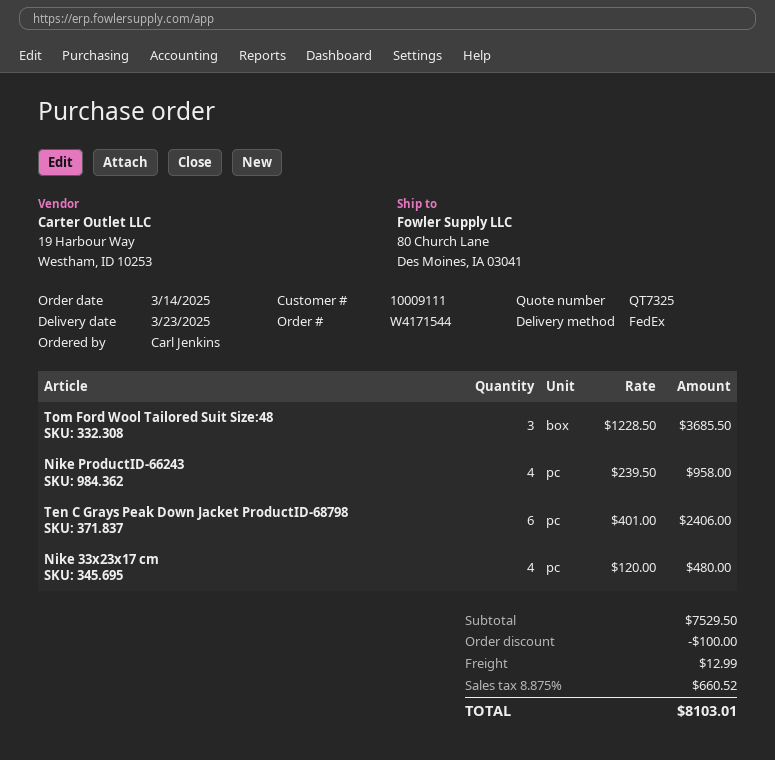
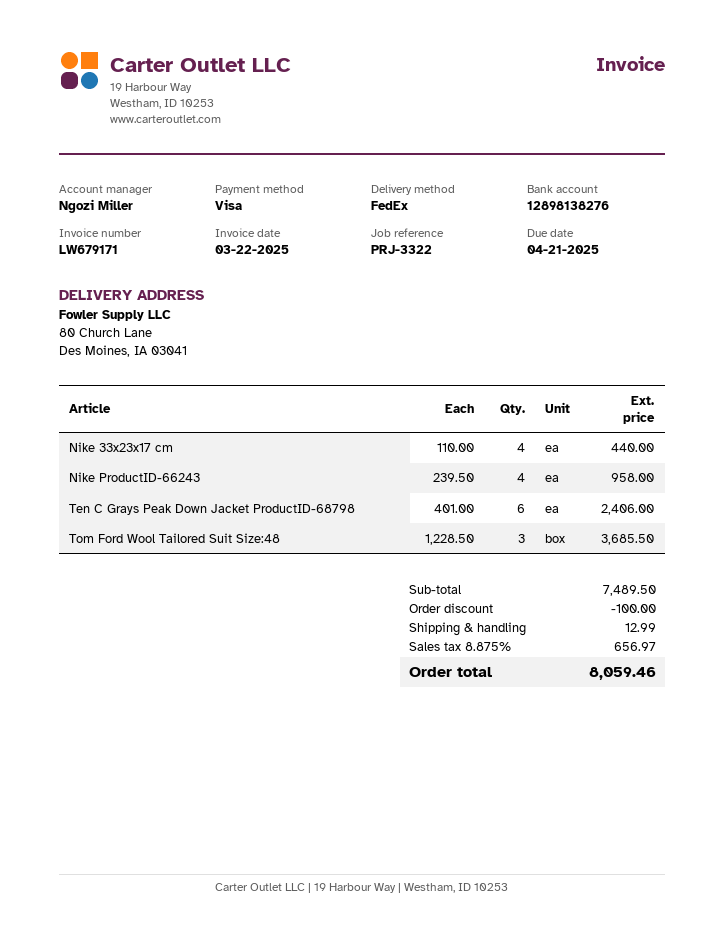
Nike 33x23x17 cm: 4 x 120.00 = 480.00 -> 4 x 110.00 = 440.00
subtotal: 7529.50 -> 7489.50
tax: 8.875% = 660.52 -> 8.875% = 656.97
total: 8103.01 -> 8059.46

